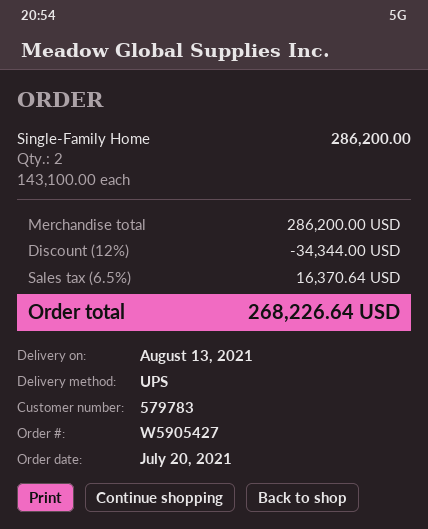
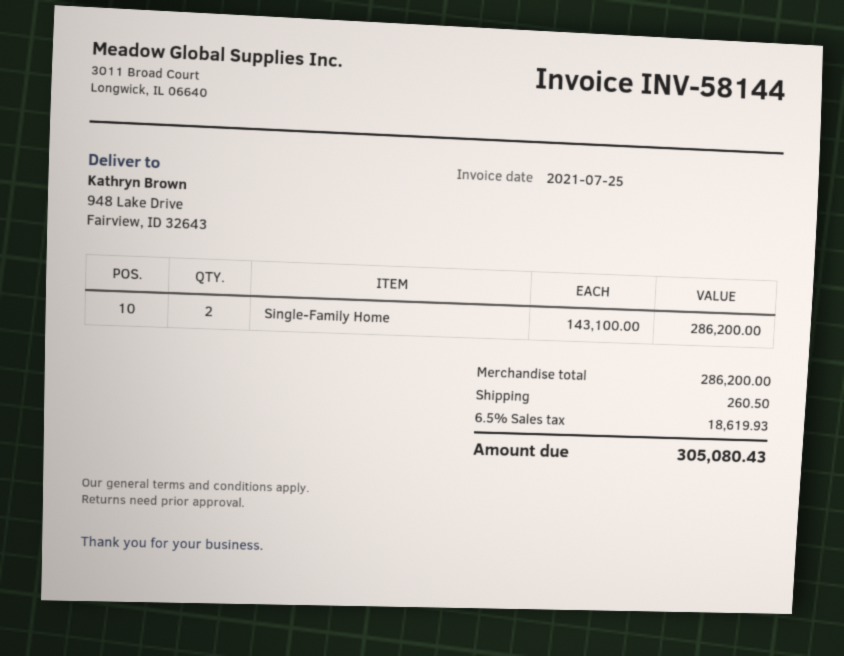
discount: 12% = 34344.00 -> none
shipping: none -> 260.50
tax: 6.5% = 16370.64 -> 6.5% = 18619.93
total: 268226.64 -> 305080.43

